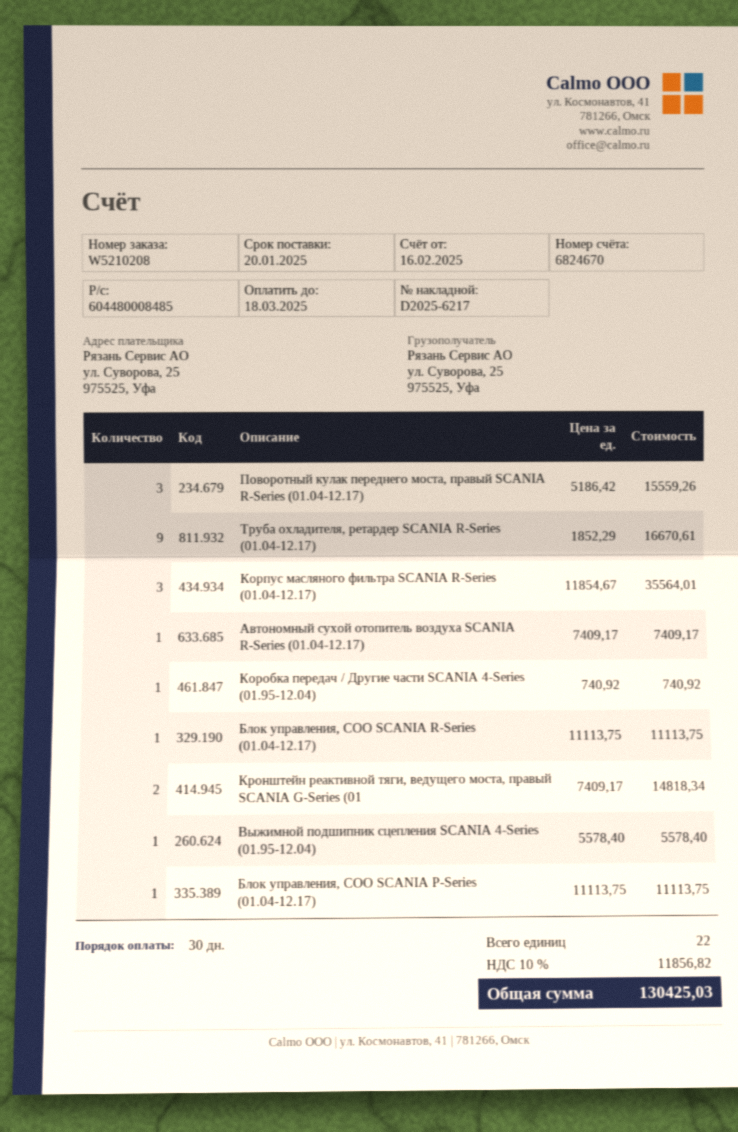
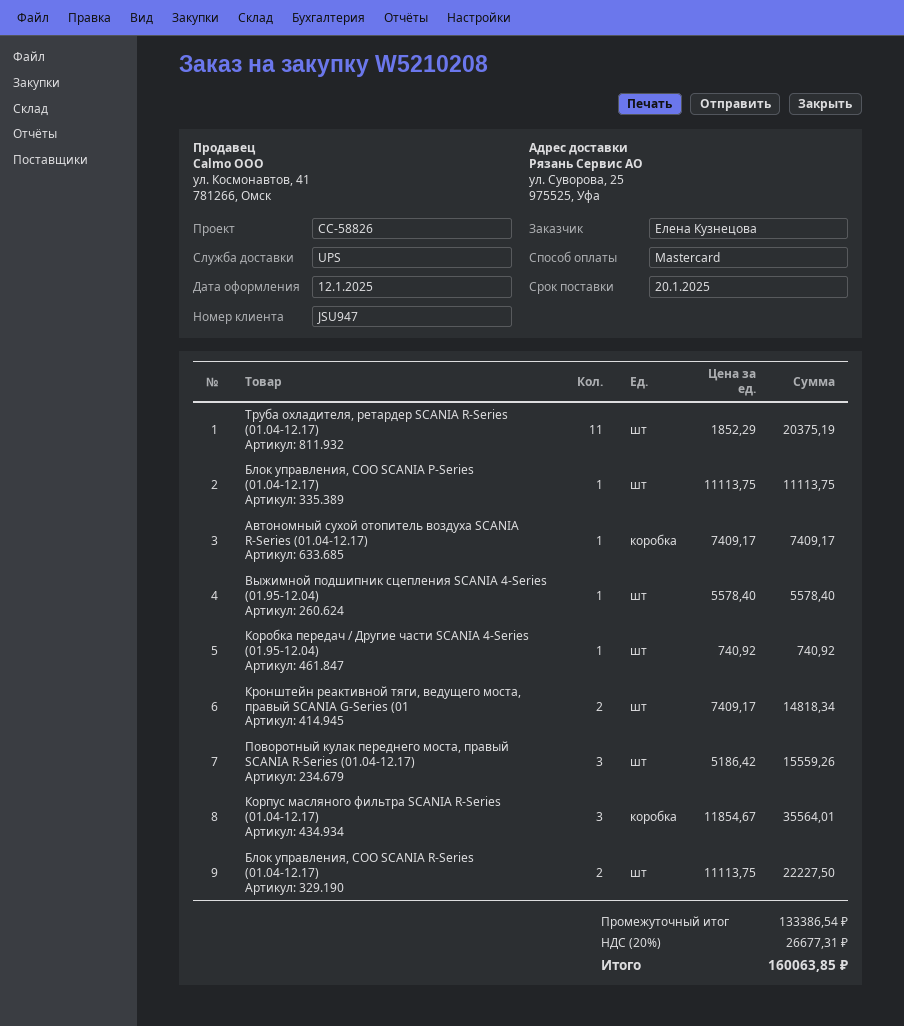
Труба охладителя, ретардер SCANIA R-Series (01.04-12.17): 9 x 1852.29 = 16670.61 -> 11 x 1852.29 = 20375.19
Блок управления, COO SCANIA R-Series (01.04-12.17): 1 x 11113.75 = 11113.75 -> 2 x 11113.75 = 22227.50
tax: 10% = 11856.82 -> 20% = 26677.31
total: 130425.03 -> 160063.85

